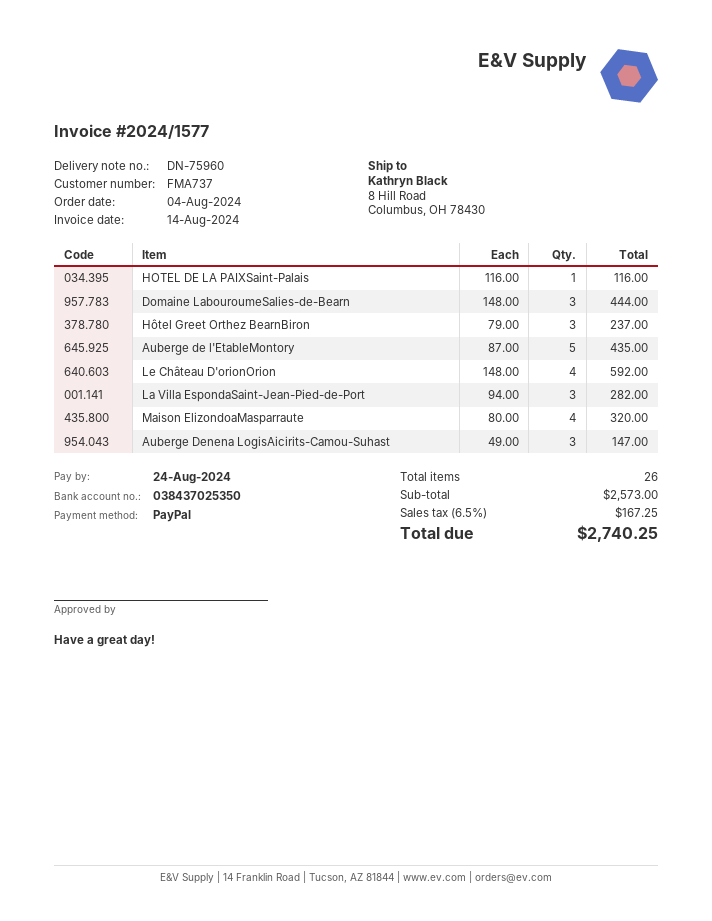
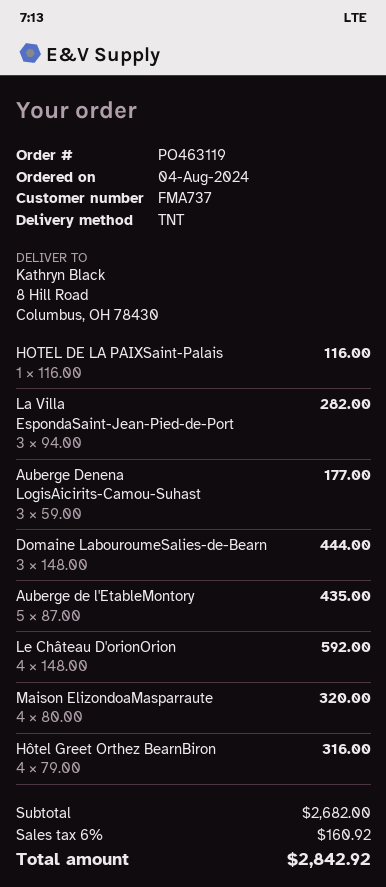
Hôtel Greet Orthez BearnBiron: 3 x 79.00 = 237.00 -> 4 x 79.00 = 316.00
Auberge Denena LogisAicirits-Camou-Suhast: 3 x 49.00 = 147.00 -> 3 x 59.00 = 177.00
subtotal: 2573.00 -> 2682.00
tax: 6.5% = 167.25 -> 6% = 160.92
total: 2740.25 -> 2842.92

